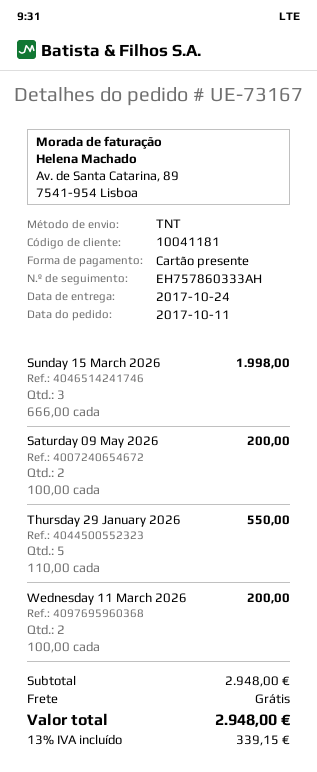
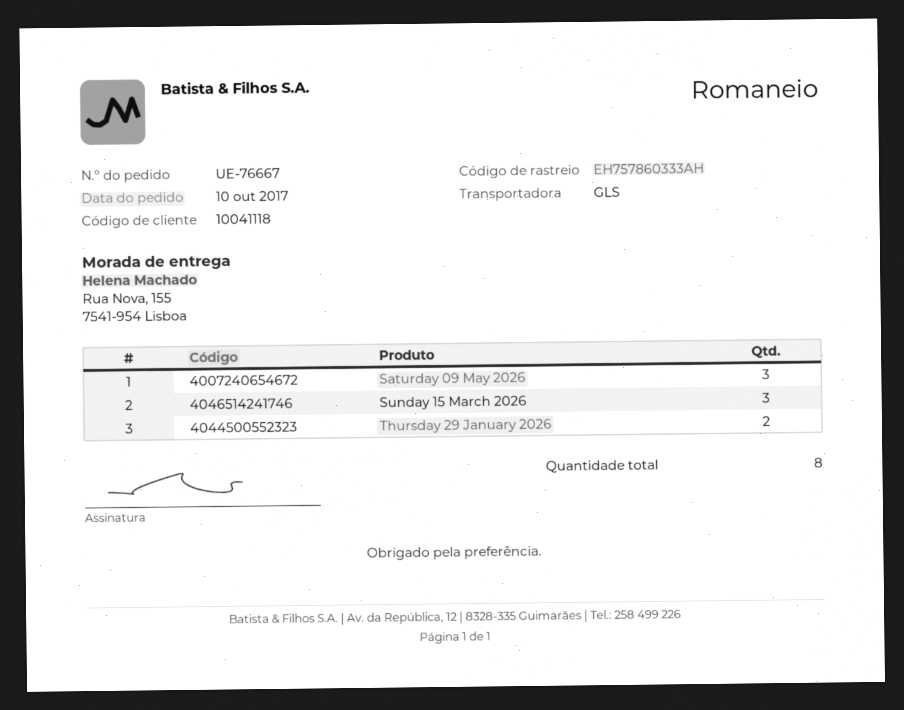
order number: UE-73167 -> UE-76667
order date: 2017-10-11 -> 2017-10-10
customer number: 10041181 -> 10041118
shipping method: TNT -> GLS
Saturday 09 May 2026: 2 -> 3
Thursday 29 January 2026: 5 -> 2
Wednesday 11 March 2026: 2 -> none

